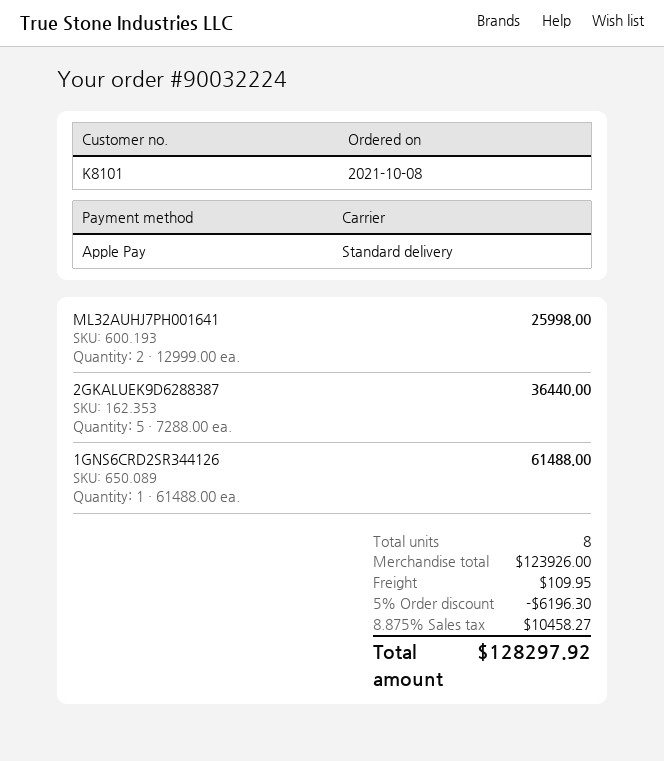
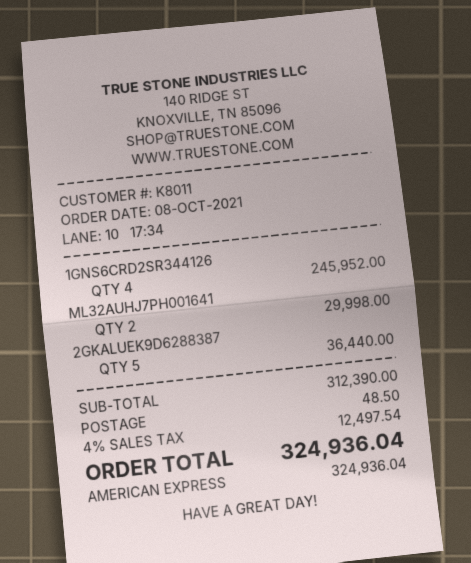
customer number: K8101 -> K8011
payment method: Apple Pay -> American Express
ML32AUHJ7PH001641: 2 for 25998.00 -> 2 for 29998.00
1GNS6CRD2SR344126: 1 for 61488.00 -> 4 for 245952.00
subtotal: 123926.00 -> 312390.00
discount: 5% = 6196.30 -> none
shipping: 109.95 -> 48.50
tax: 8.875% = 10458.27 -> 4% = 12497.54
total: 128297.92 -> 324936.04

